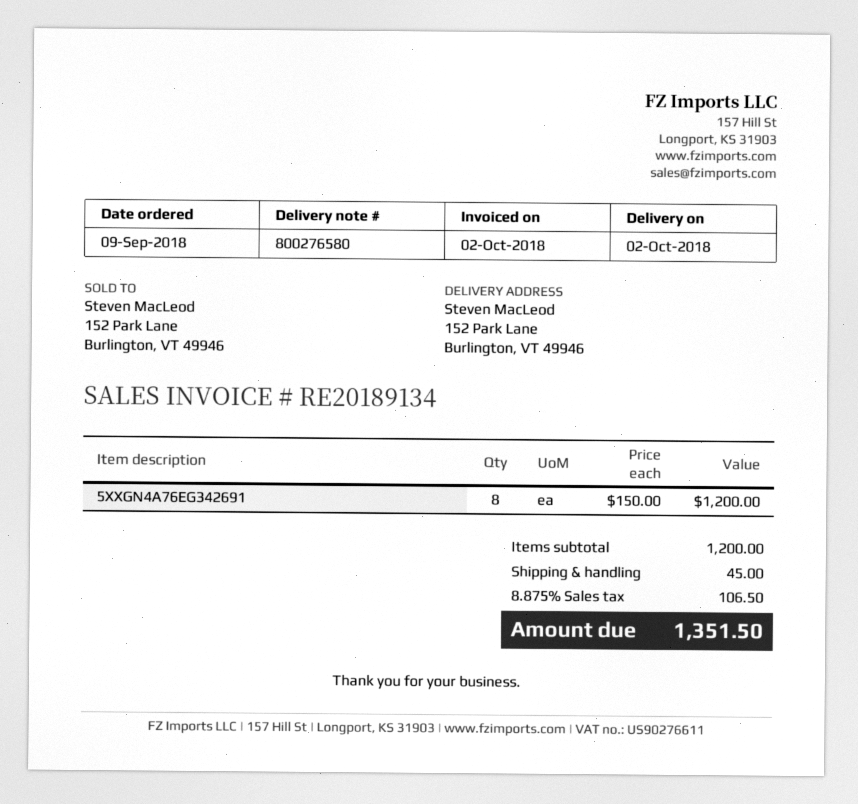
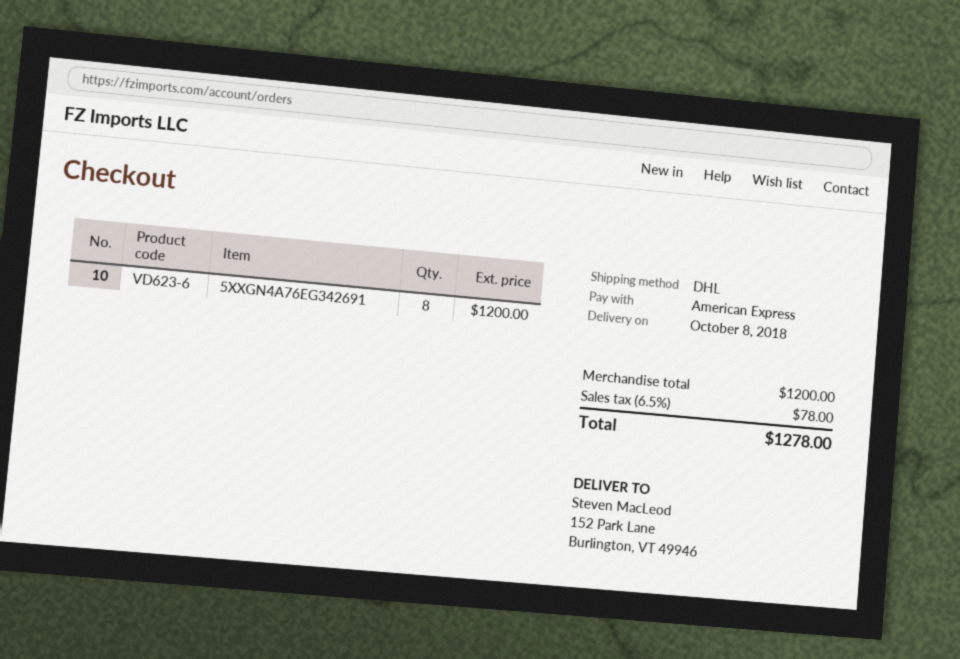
delivery date: 2018-10-02 -> 2018-10-08
shipping: 45.00 -> none
tax: 8.875% = 106.50 -> 6.5% = 78.00
total: 1351.50 -> 1278.00

